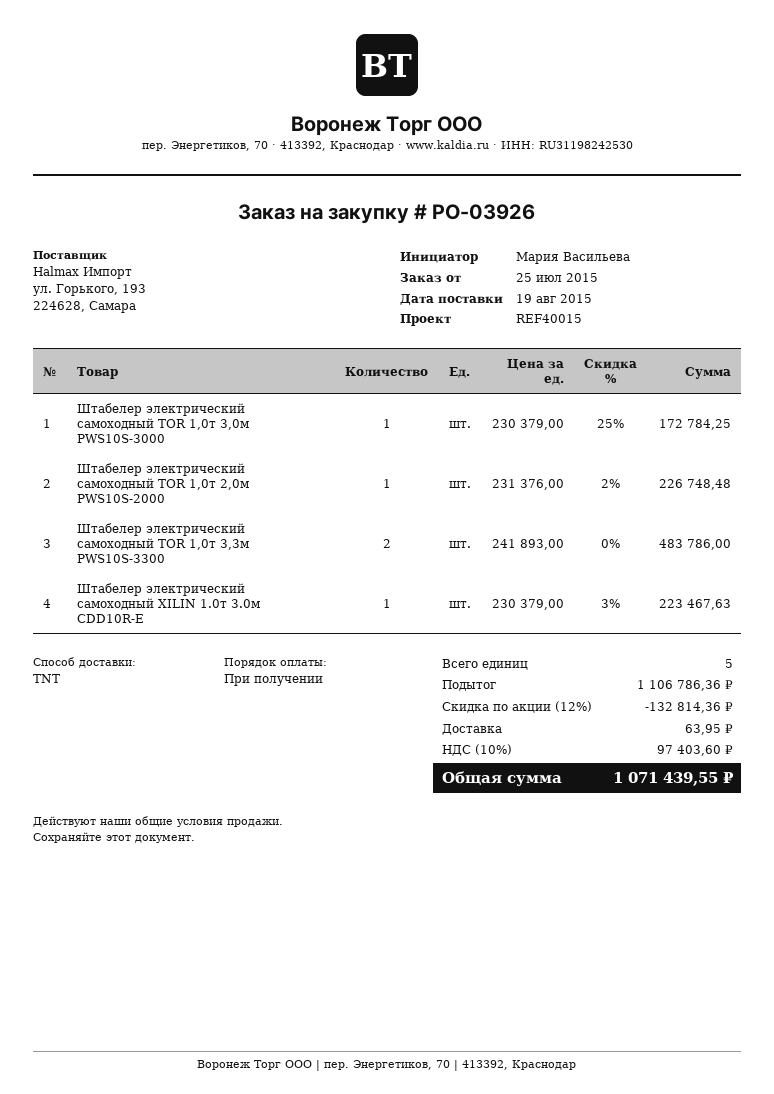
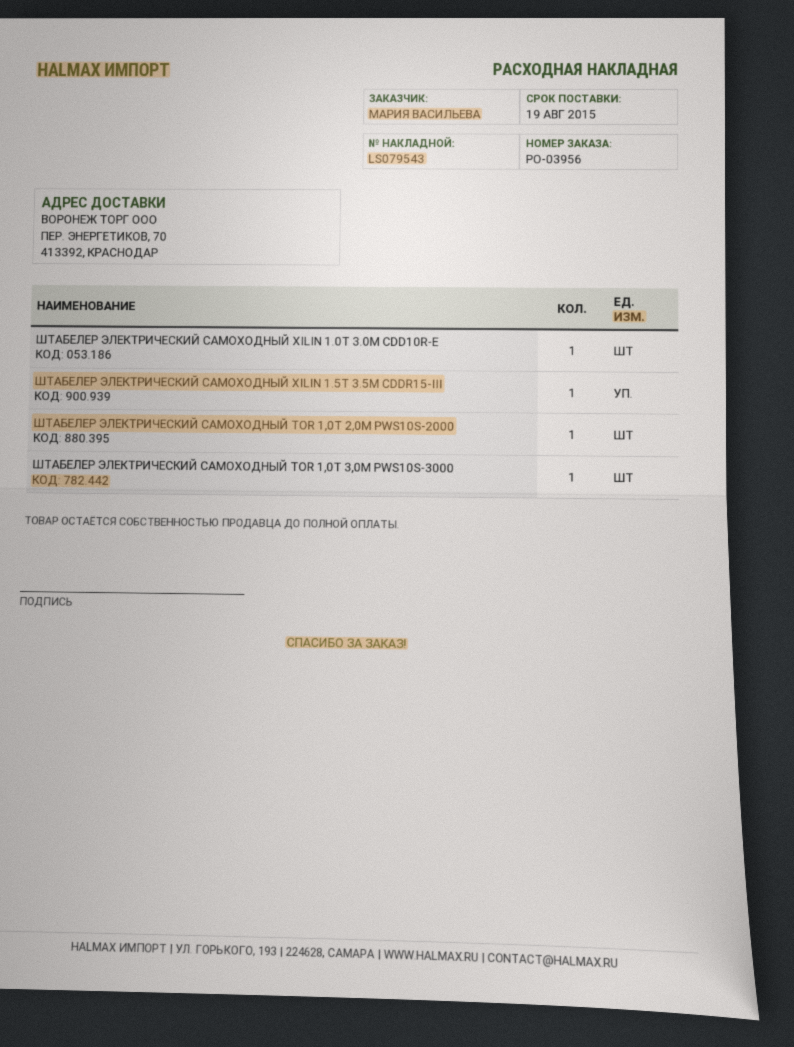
order number: PO-03926 -> PO-03956
Штабелер электрический самоходный TOR 1,0т 3,3м PWS10S-3300: 2 -> none
ШТАБЕЛЕР ЭЛЕКТРИЧЕСКИЙ САМОХОДНЫЙ XILIN 1.5Т 3.5М CDDR15-III: none -> 1

